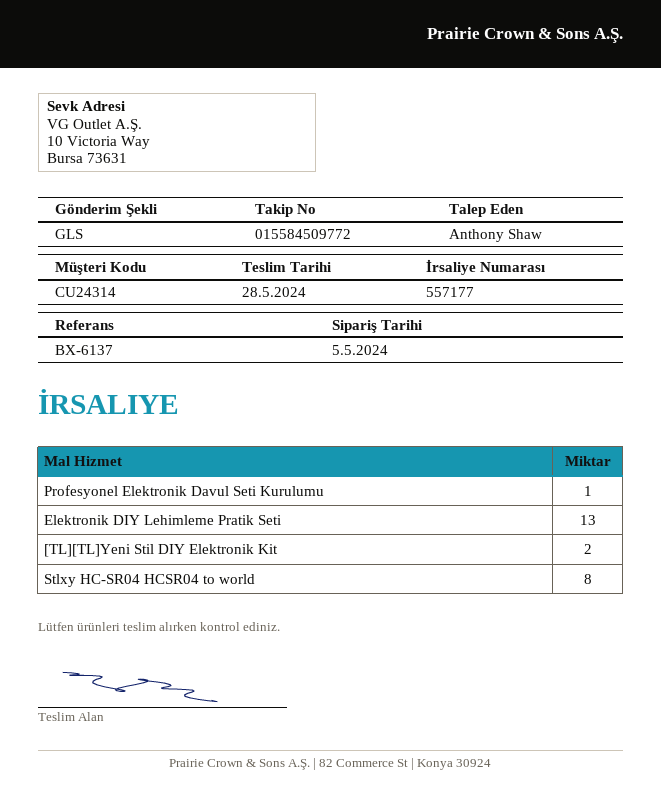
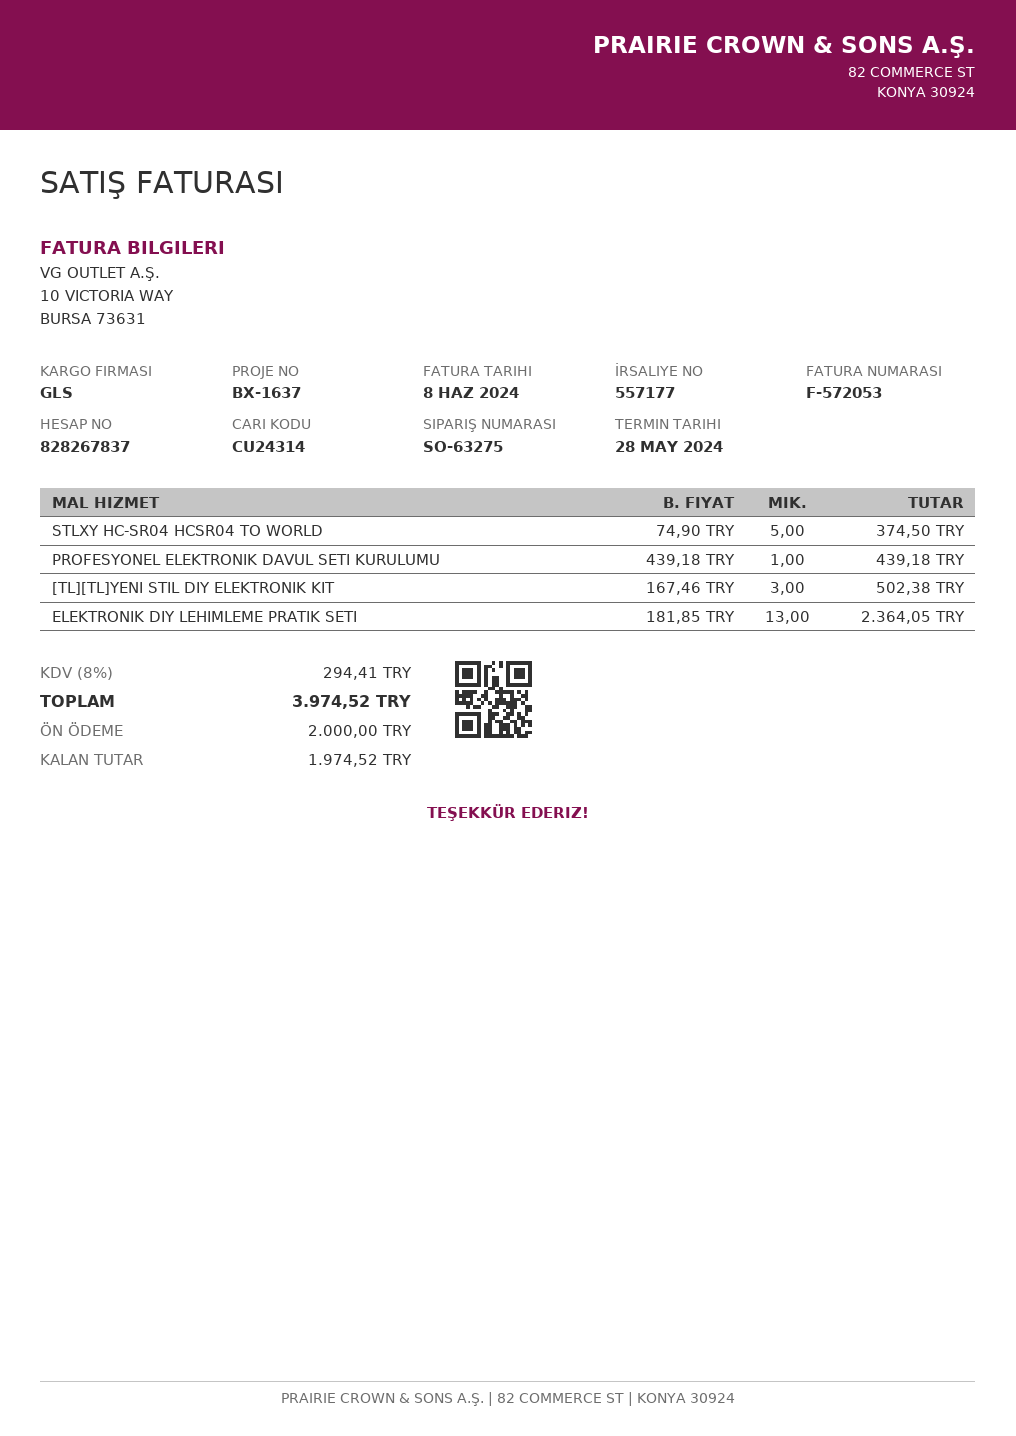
reference: BX-6137 -> BX-1637
[TL][TL]Yeni Stil DIY Elektronik Kit: 2 -> 3
Stlxy HC-SR04 HCSR04 to world: 8 -> 5

